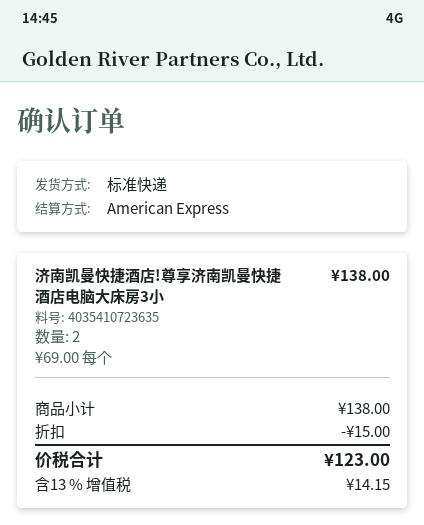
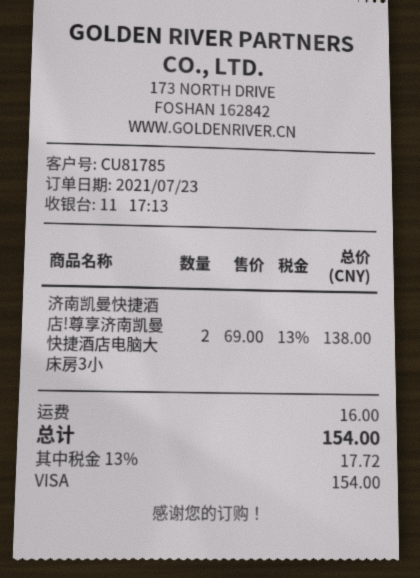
payment method: American Express -> Visa
discount: 15.00 -> none
shipping: none -> 16.00
tax: 13% = 14.15 -> 13% = 17.72
total: 123.00 -> 154.00

